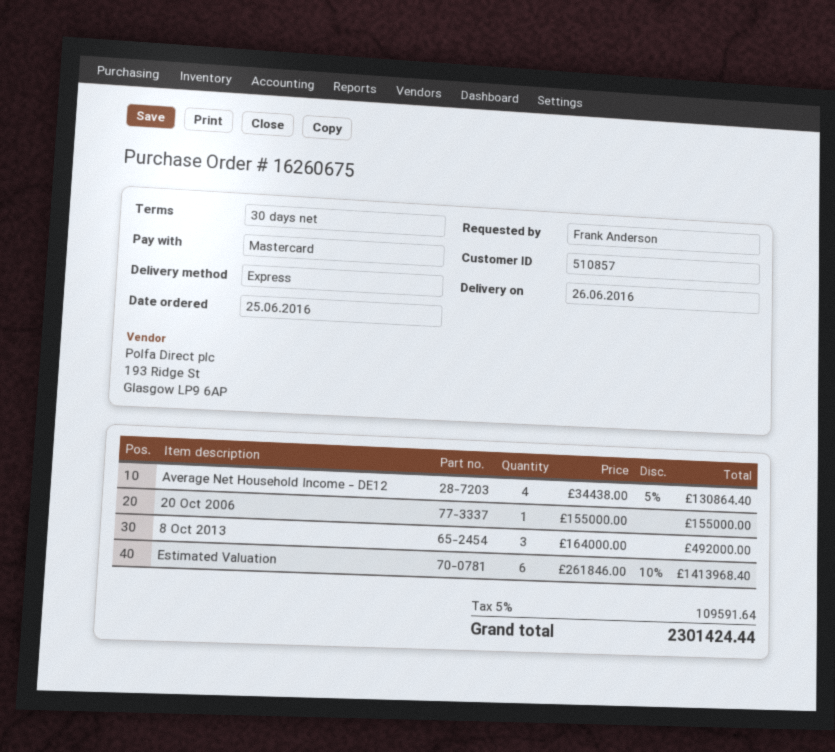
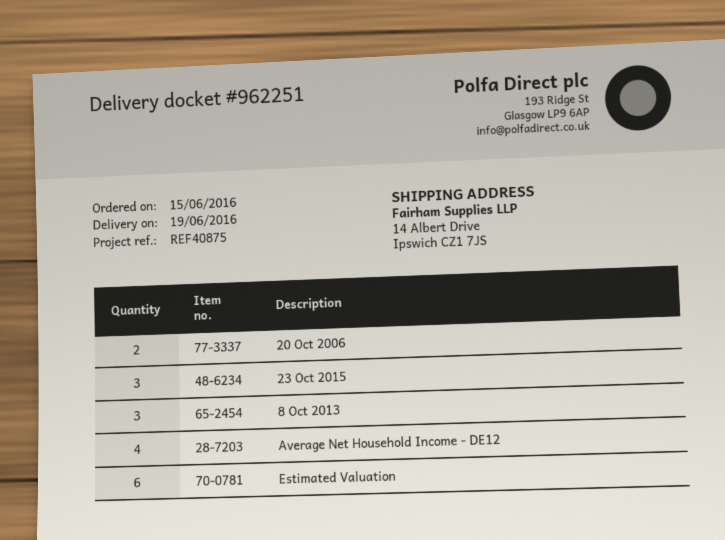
order date: 2016-06-25 -> 2016-06-15
delivery date: 2016-06-26 -> 2016-06-19
20 Oct 2006: 1 -> 2
23 Oct 2015: none -> 3

